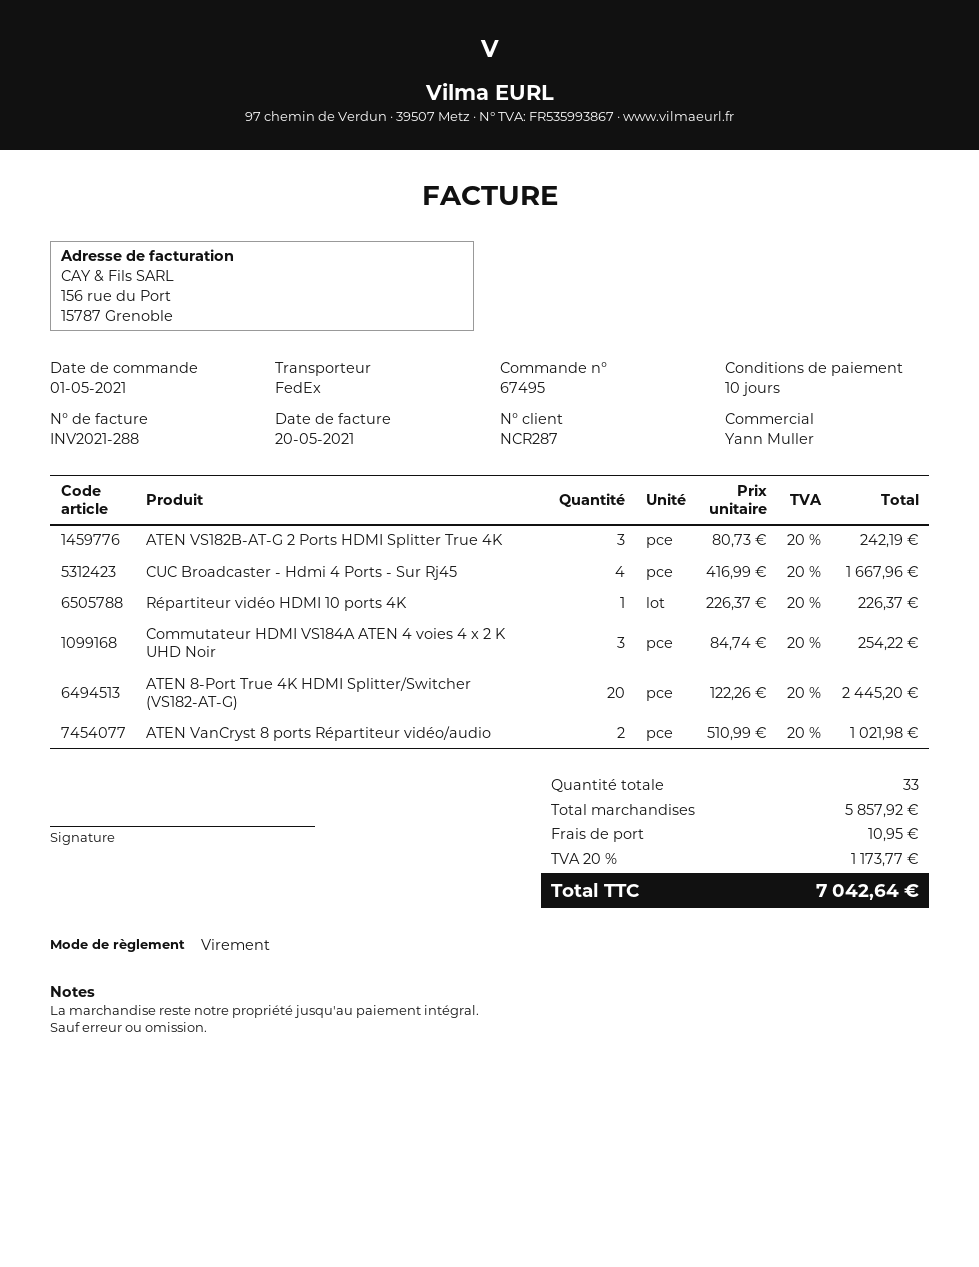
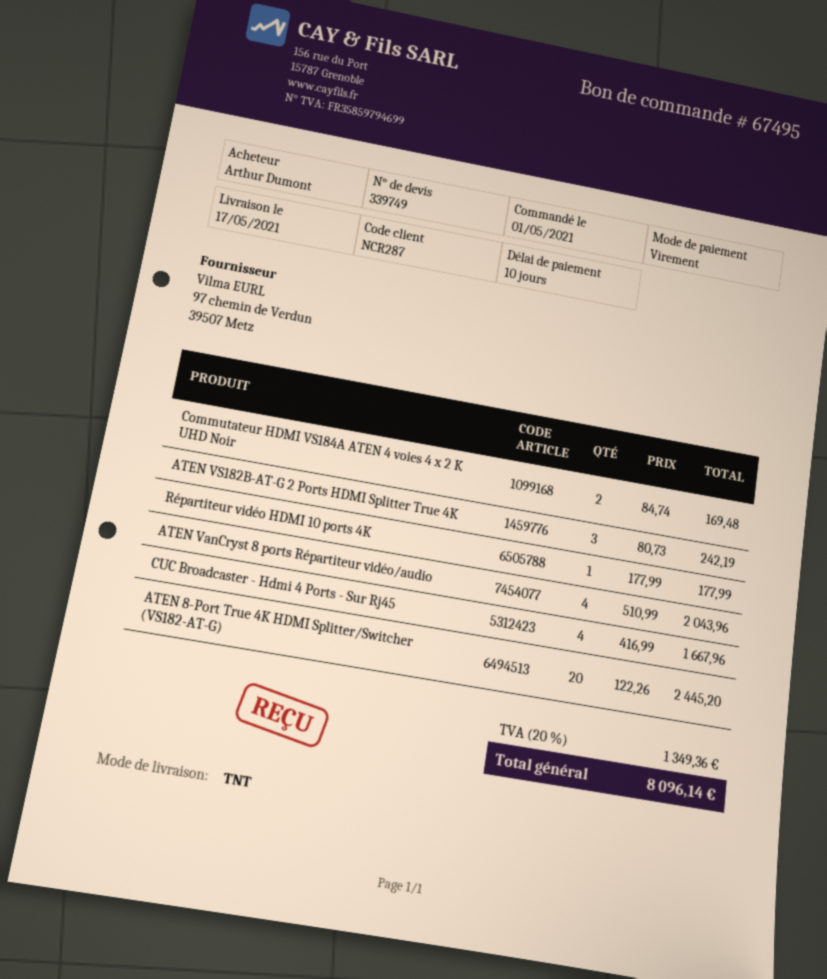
shipping method: FedEx -> TNT
Répartiteur vidéo HDMI 10 ports 4K: 1 x 226.37 = 226.37 -> 1 x 177.99 = 177.99
Commutateur HDMI VS184A ATEN 4 voies 4 x 2 K UHD Noir: 3 x 84.74 = 254.22 -> 2 x 84.74 = 169.48
ATEN VanCryst 8 ports Répartiteur vidéo/audio: 2 x 510.99 = 1021.98 -> 4 x 510.99 = 2043.96
shipping: 10.95 -> none
tax: 20% = 1173.77 -> 20% = 1349.36
total: 7042.64 -> 8096.14

